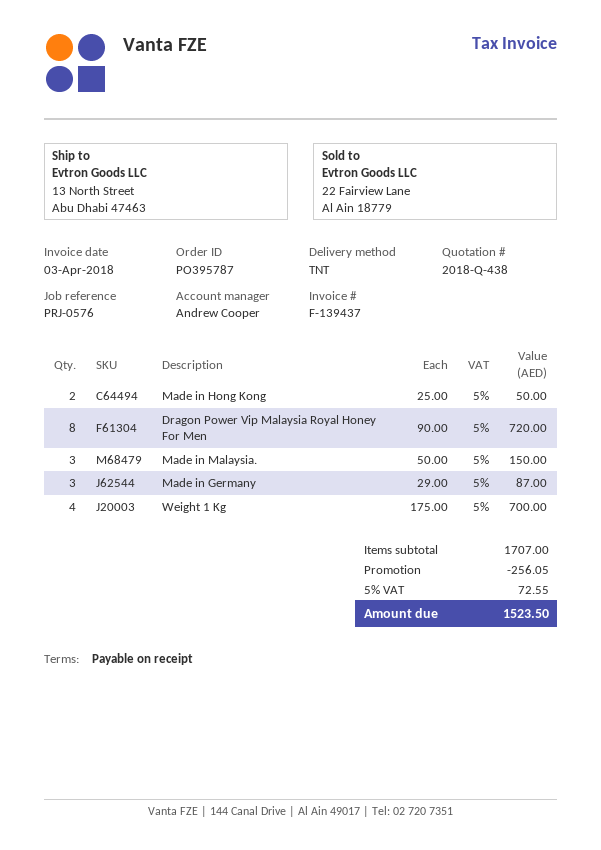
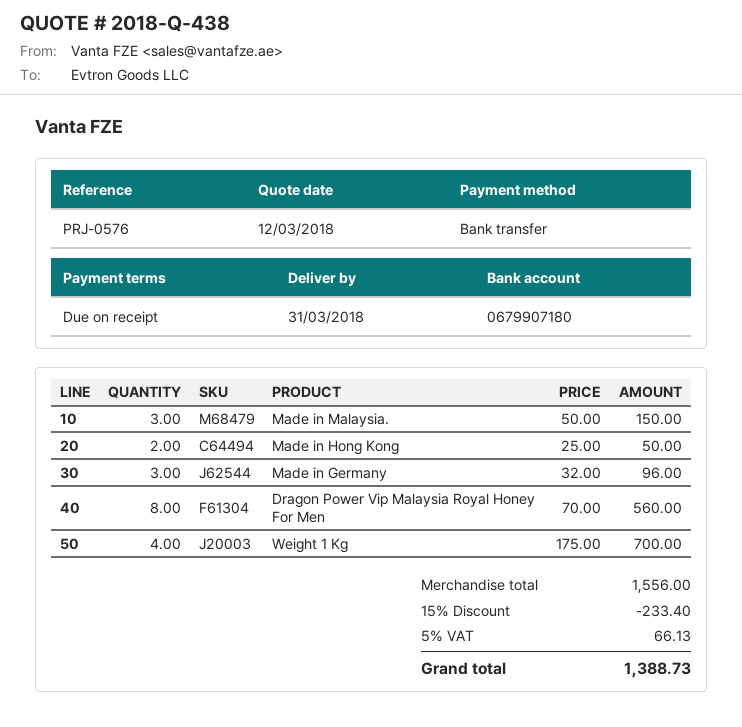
Dragon Power Vip Malaysia Royal Honey For Men: 8 x 90.00 = 720.00 -> 8 x 70.00 = 560.00
Made in Germany: 3 x 29.00 = 87.00 -> 3 x 32.00 = 96.00
subtotal: 1707.00 -> 1556.00
discount: 256.05 -> 233.40
tax: 5% = 72.55 -> 5% = 66.13
total: 1523.50 -> 1388.73

